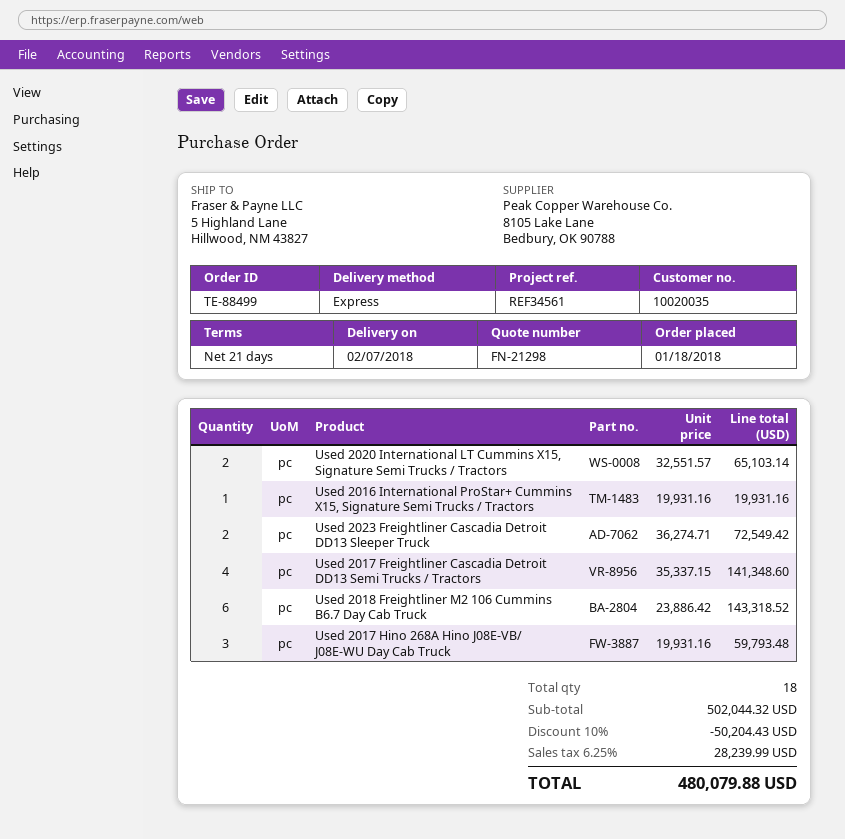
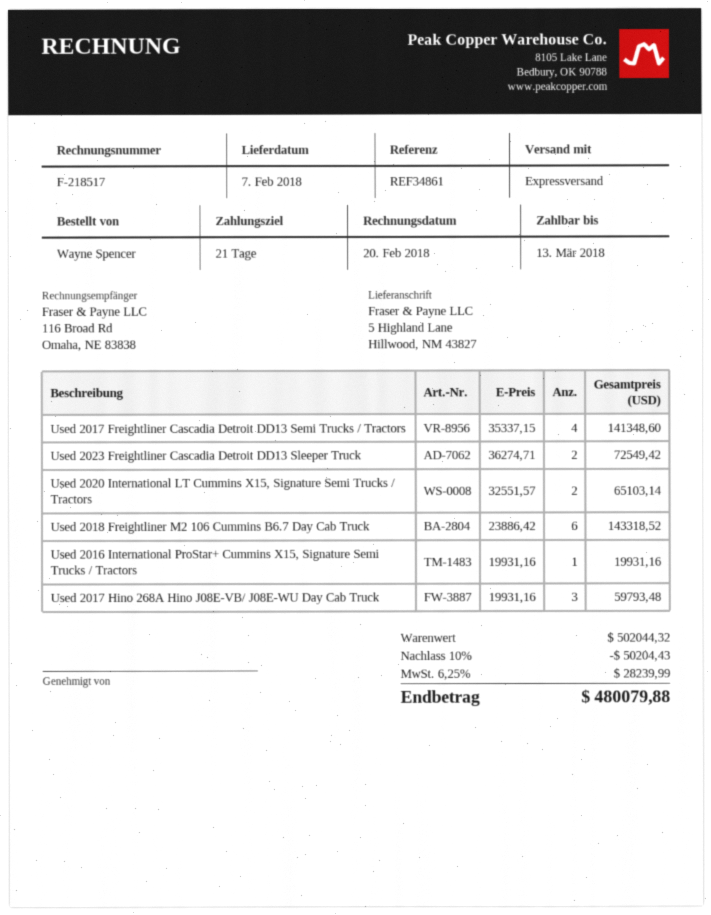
reference: REF34561 -> REF34861

